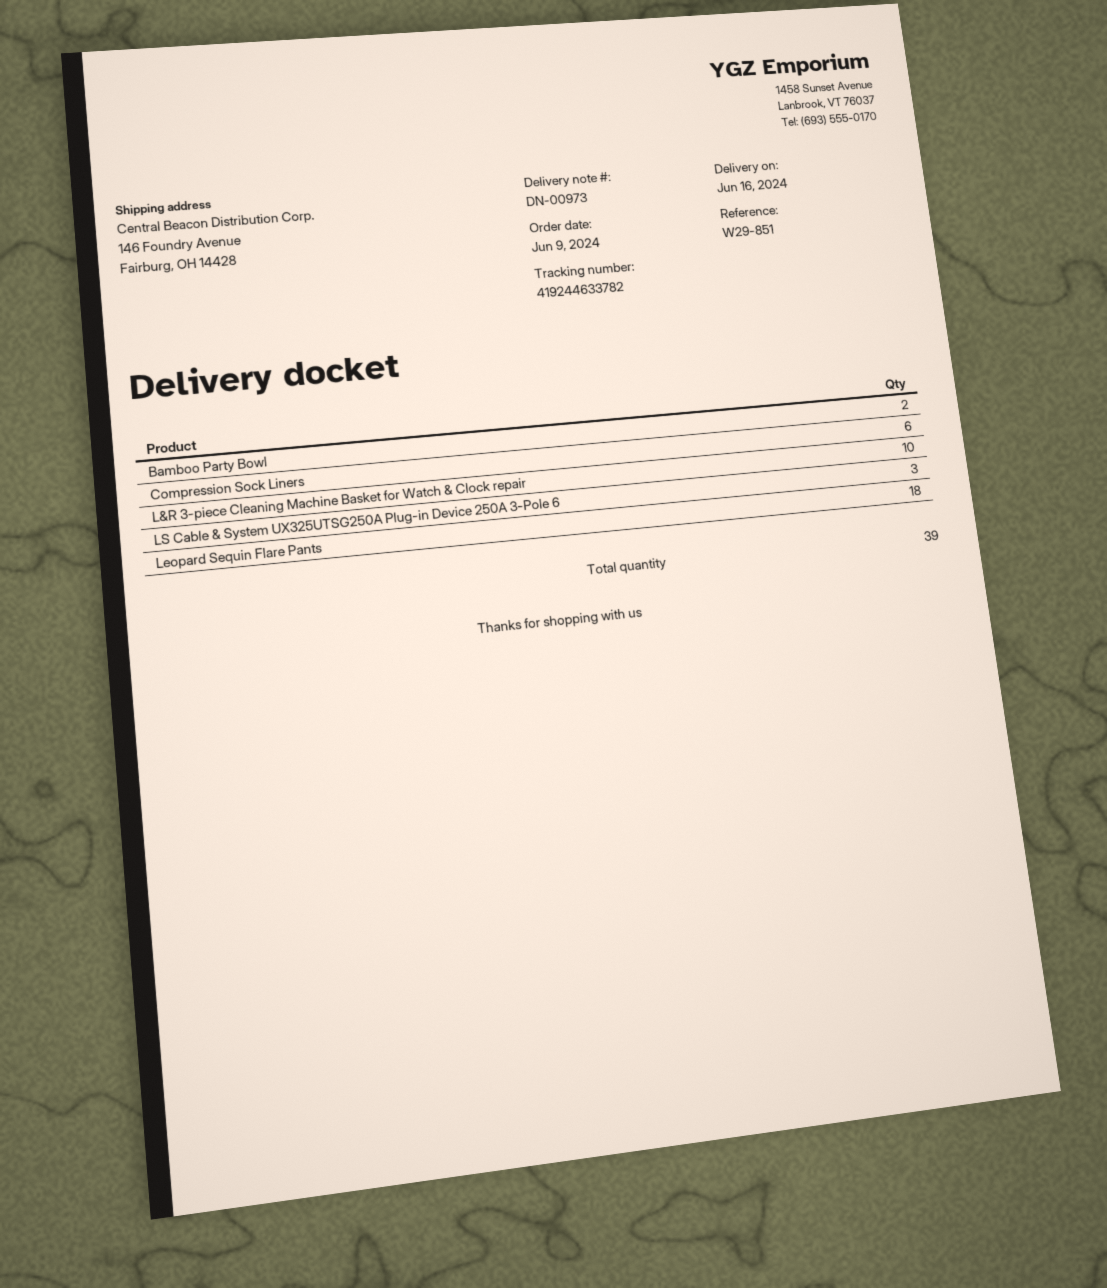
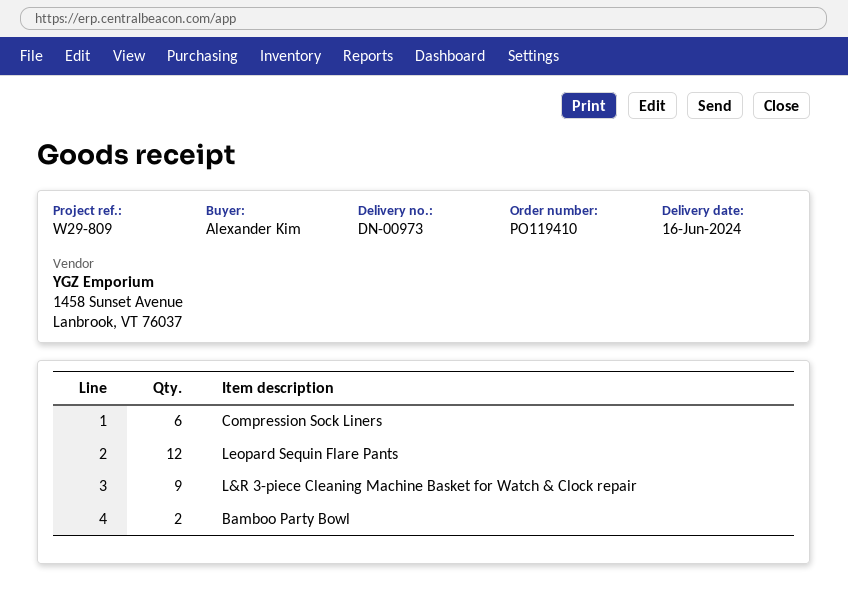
reference: W29-851 -> W29-809
L&R 3-piece Cleaning Machine Basket for Watch & Clock repair: 10 -> 9
LS Cable & System UX325UTSG250A Plug-in Device 250A 3-Pole 6: 3 -> none
Leopard Sequin Flare Pants: 18 -> 12

